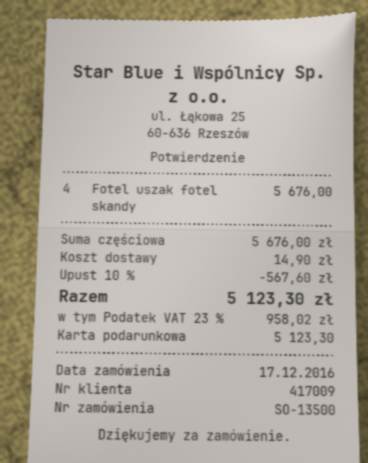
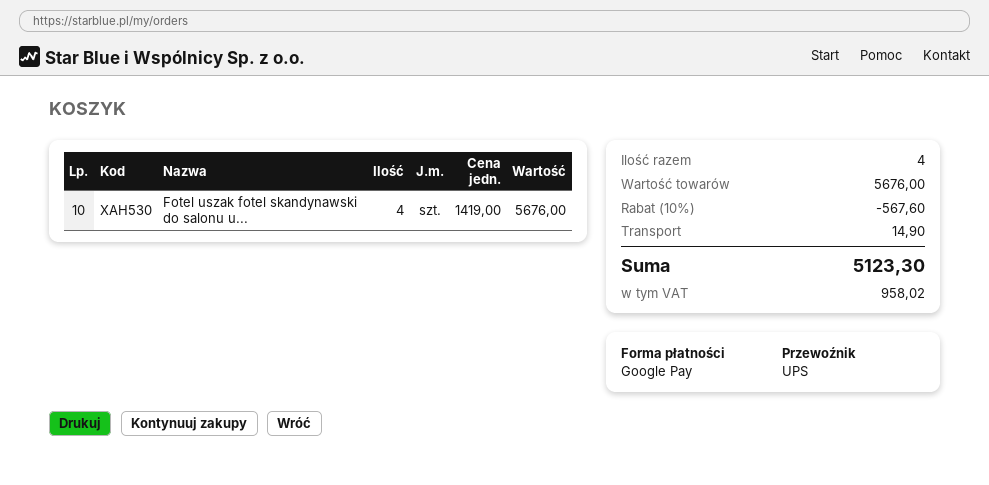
payment method: gift card -> Google Pay

